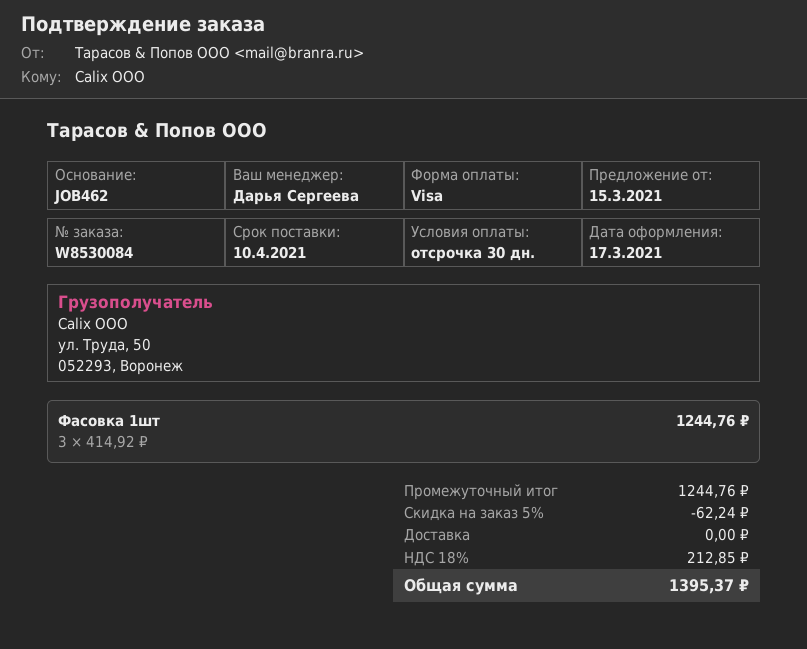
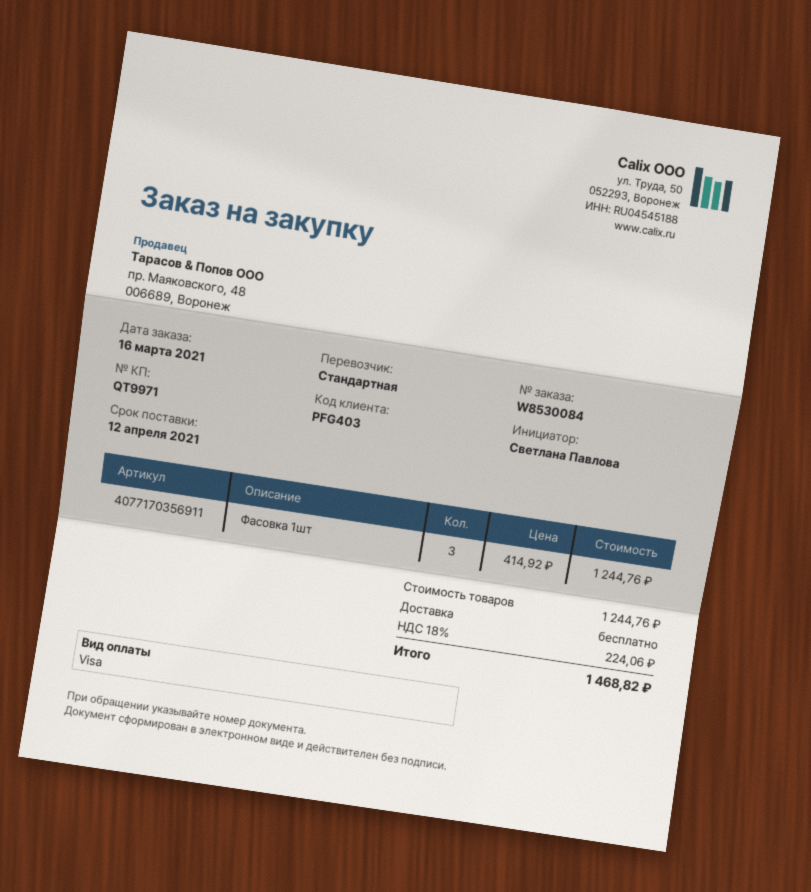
order date: 2021-03-17 -> 2021-03-16
delivery date: 2021-04-10 -> 2021-04-12
discount: 5% = 62.24 -> none
tax: 18% = 212.85 -> 18% = 224.06
total: 1395.37 -> 1468.82

